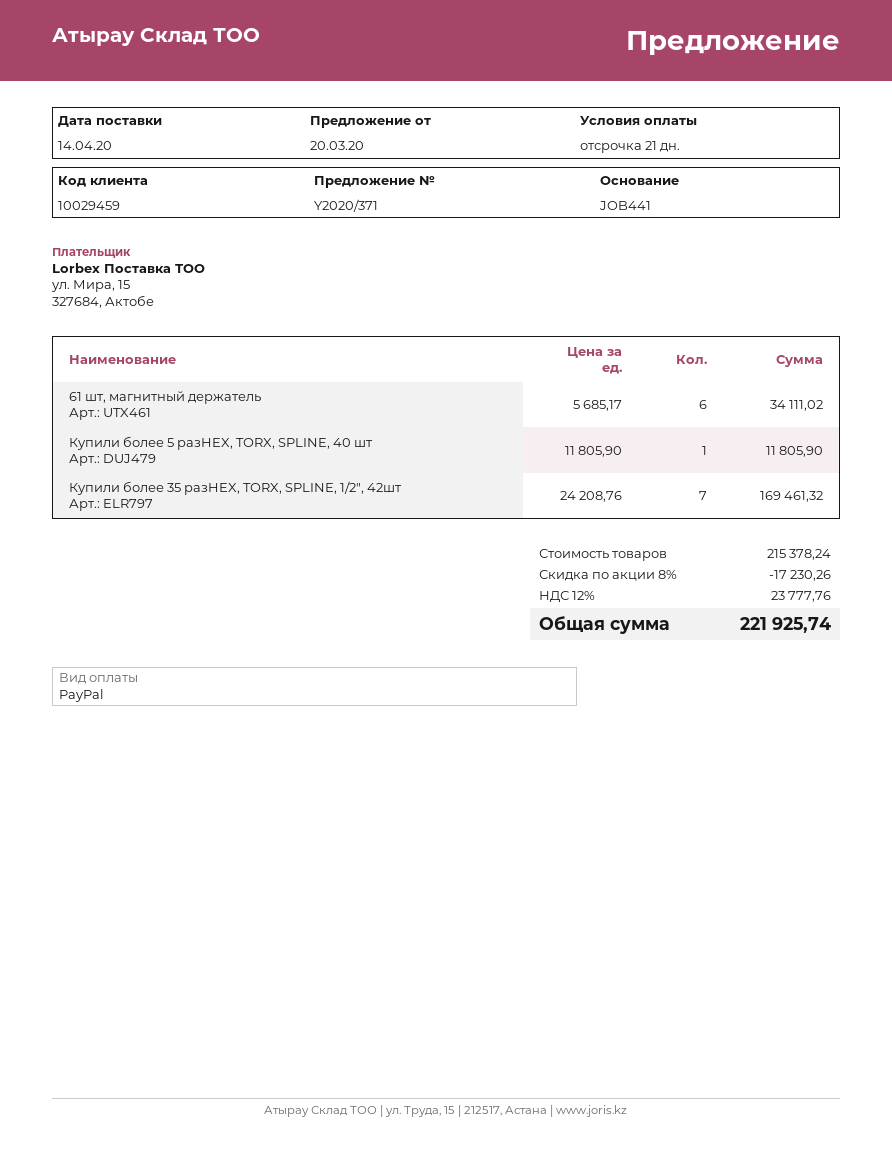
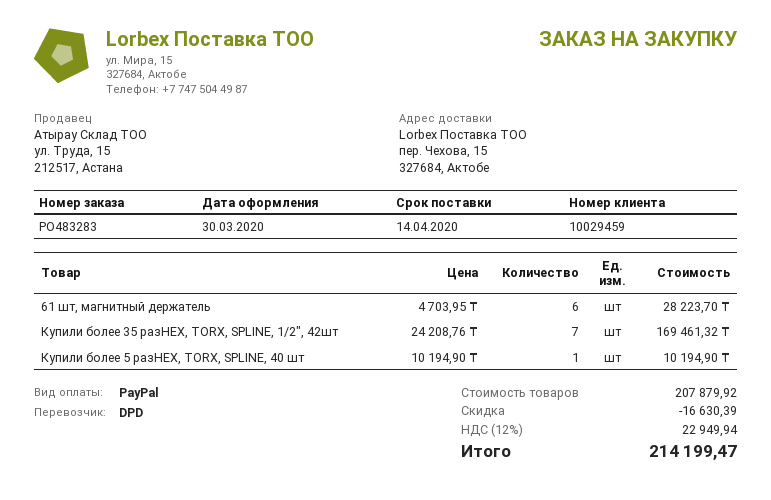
61 шт, магнитный держатель: 6 x 5685.17 = 34111.02 -> 6 x 4703.95 = 28223.70
Купили более 5 разHEX, TORX, SPLINE, 40 шт: 1 x 11805.90 = 11805.90 -> 1 x 10194.90 = 10194.90
subtotal: 215378.24 -> 207879.92
discount: 17230.26 -> 16630.39
tax: 12% = 23777.76 -> 12% = 22949.94
total: 221925.74 -> 214199.47

